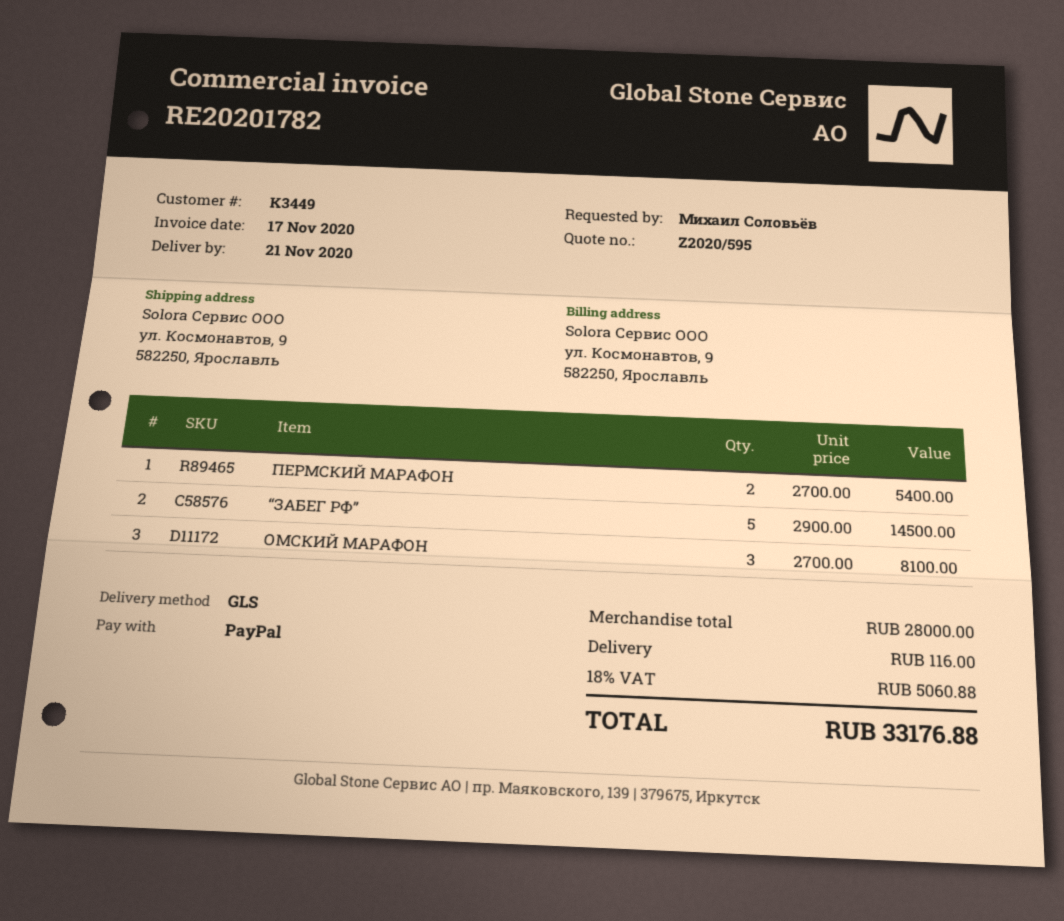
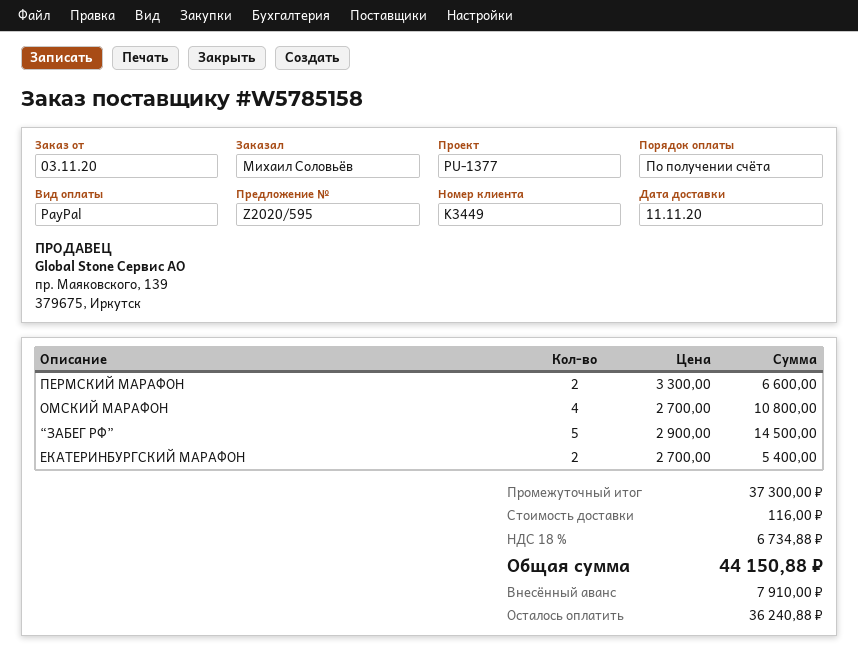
delivery date: 2020-11-21 -> 2020-11-11
ПЕРМСКИЙ МАРАФОН: 2 x 2700.00 = 5400.00 -> 2 x 3300.00 = 6600.00
ОМСКИЙ МАРАФОН: 3 x 2700.00 = 8100.00 -> 4 x 2700.00 = 10800.00
ЕКАТЕРИНБУРГСКИЙ МАРАФОН: none -> 2 x 2700.00 = 5400.00
subtotal: 28000.00 -> 37300.00
tax: 18% = 5060.88 -> 18% = 6734.88
total: 33176.88 -> 44150.88

